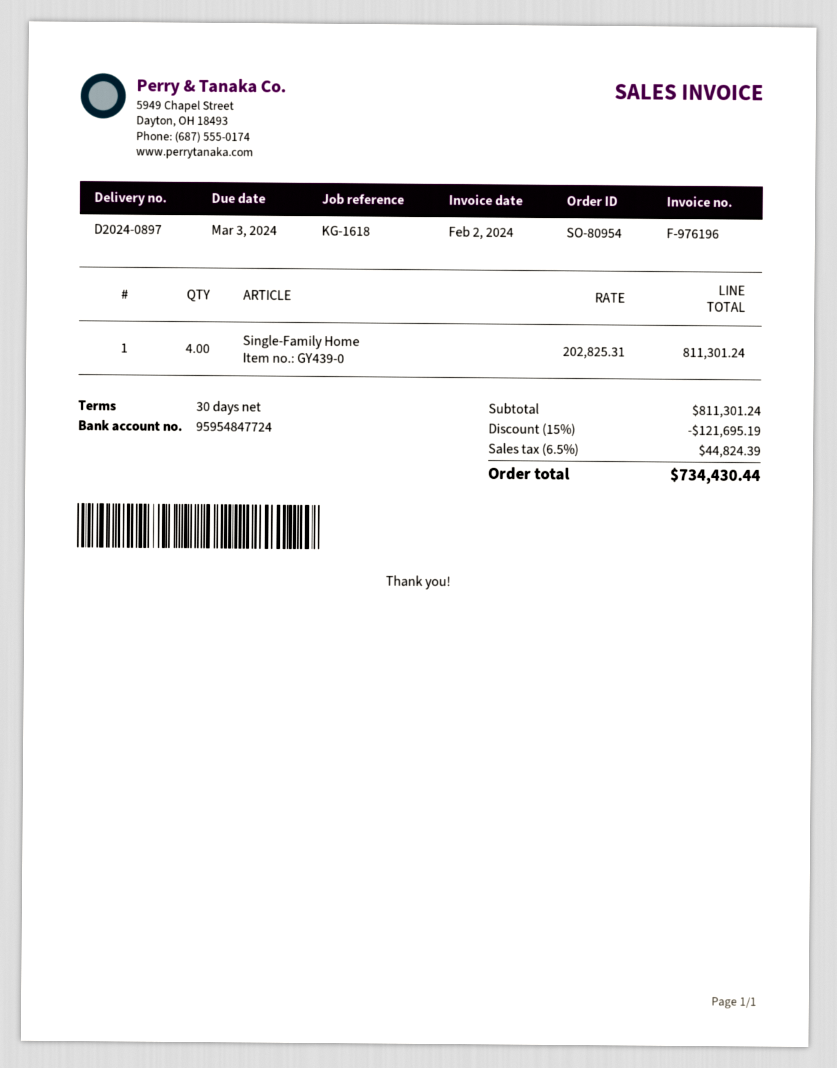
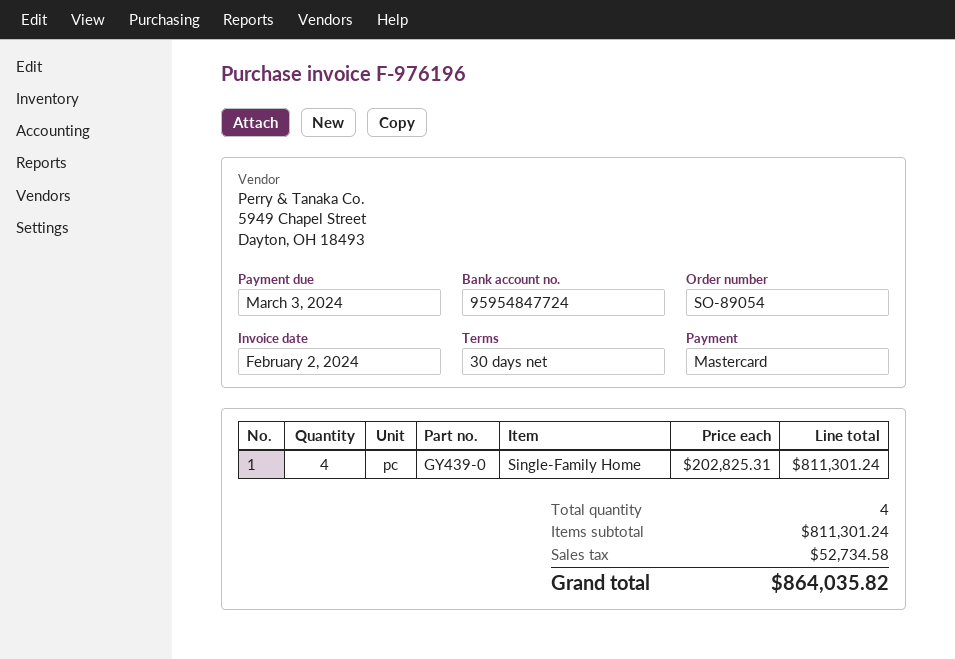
order number: SO-80954 -> SO-89054
discount: 15% = 121695.19 -> none
tax: 44824.39 -> 52734.58
total: 734430.44 -> 864035.82

